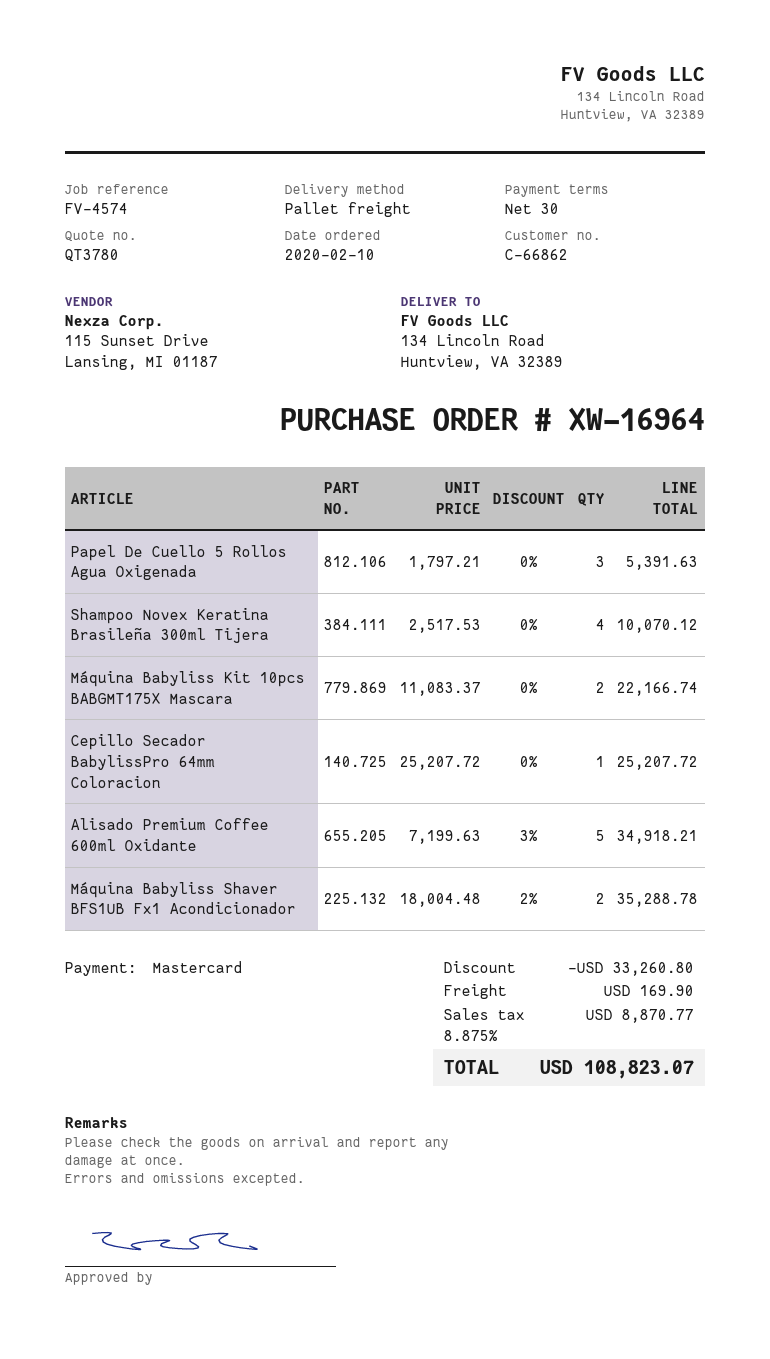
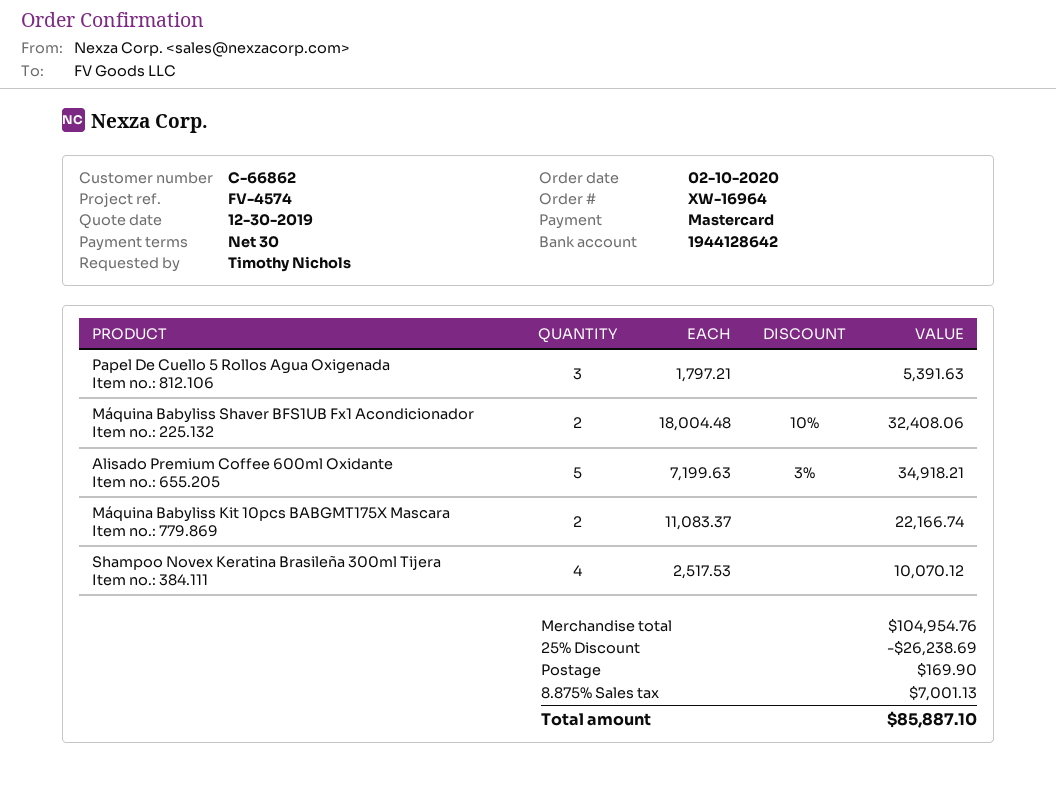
Cepillo Secador BabylissPro 64mm Coloracion: 1 x 25207.72 = 25207.72 -> none
Máquina Babyliss Shaver BFS1UB Fx1 Acondicionador: 2 x 18004.48 - 2% = 35288.78 -> 2 x 18004.48 - 10% = 32408.06
discount: 33260.80 -> 26238.69
tax: 8.875% = 8870.77 -> 8.875% = 7001.13
total: 108823.07 -> 85887.10

